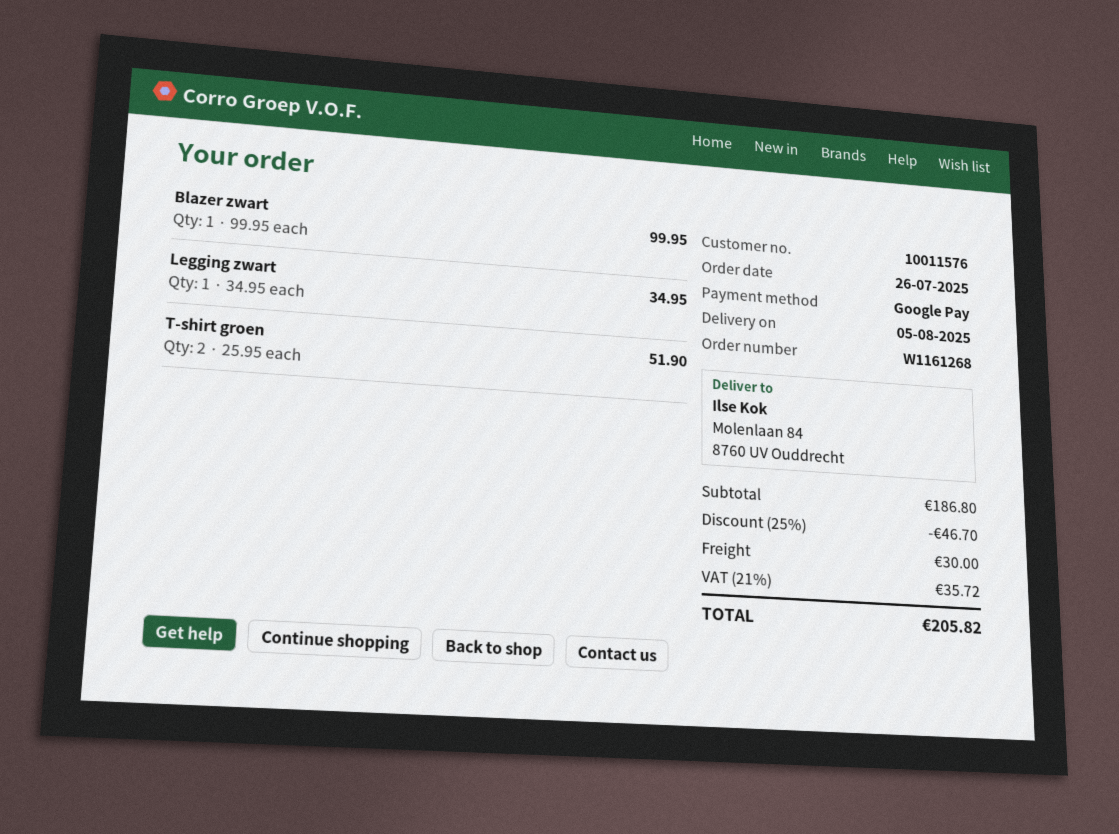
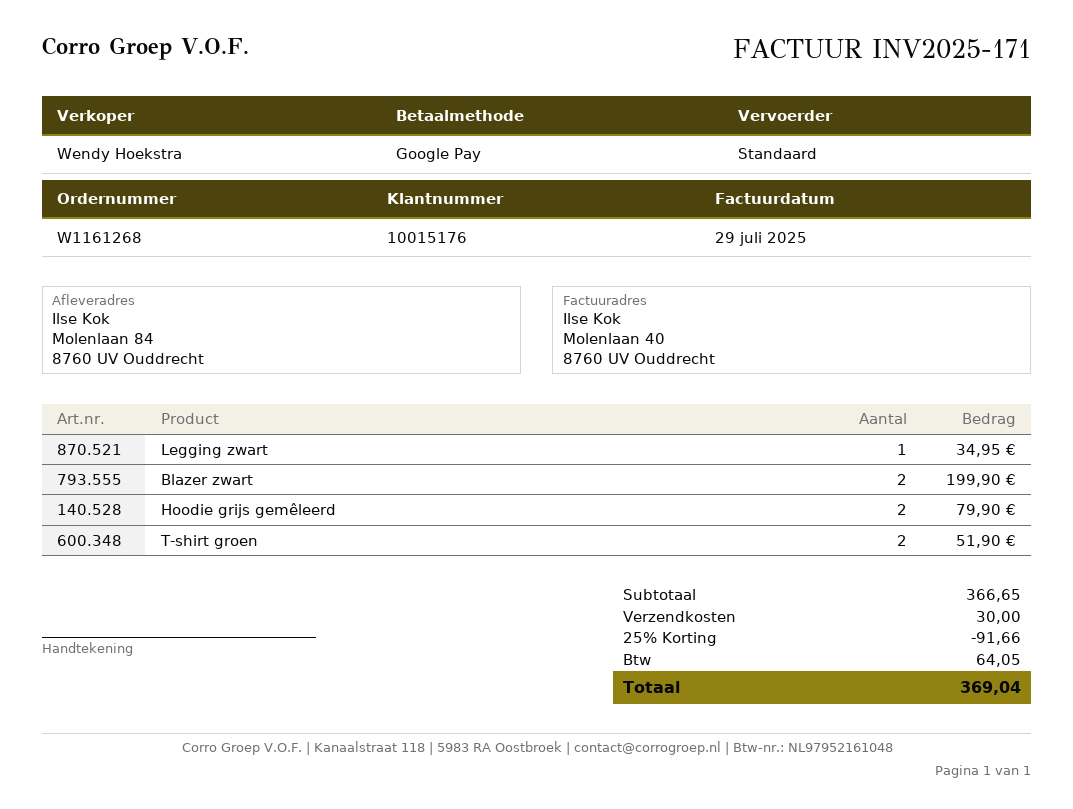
customer number: 10011576 -> 10015176
Blazer zwart: 1 for 99.95 -> 2 for 199.90
Hoodie grijs gemêleerd: none -> 2 for 79.90
subtotal: 186.80 -> 366.65
discount: 25% = 46.70 -> 25% = 91.66
tax: 35.72 -> 64.05
total: 205.82 -> 369.04

